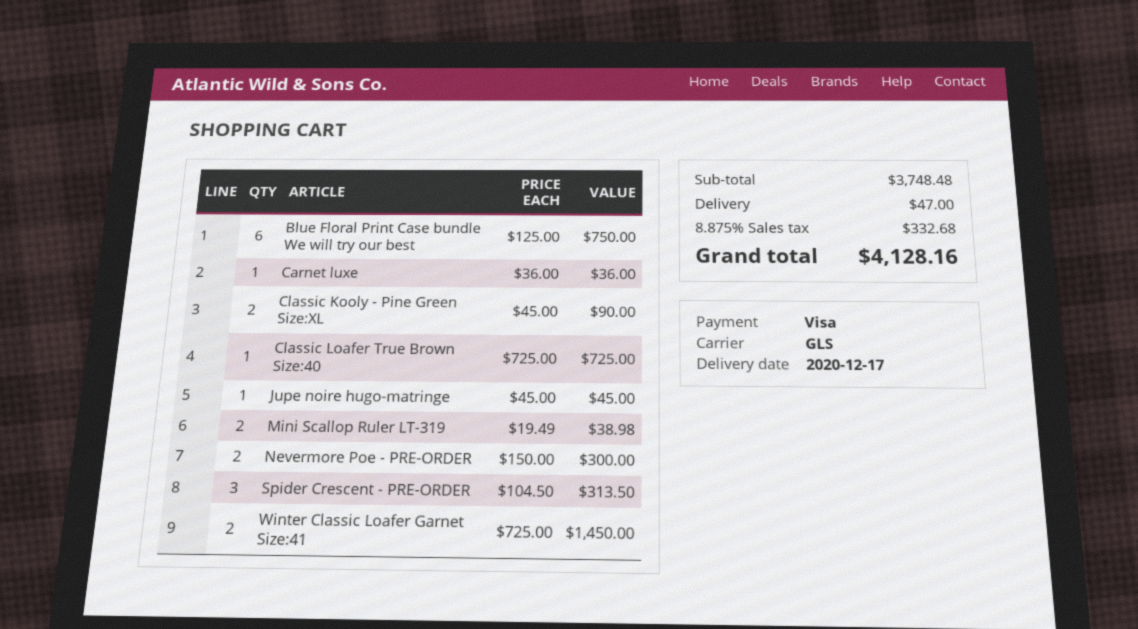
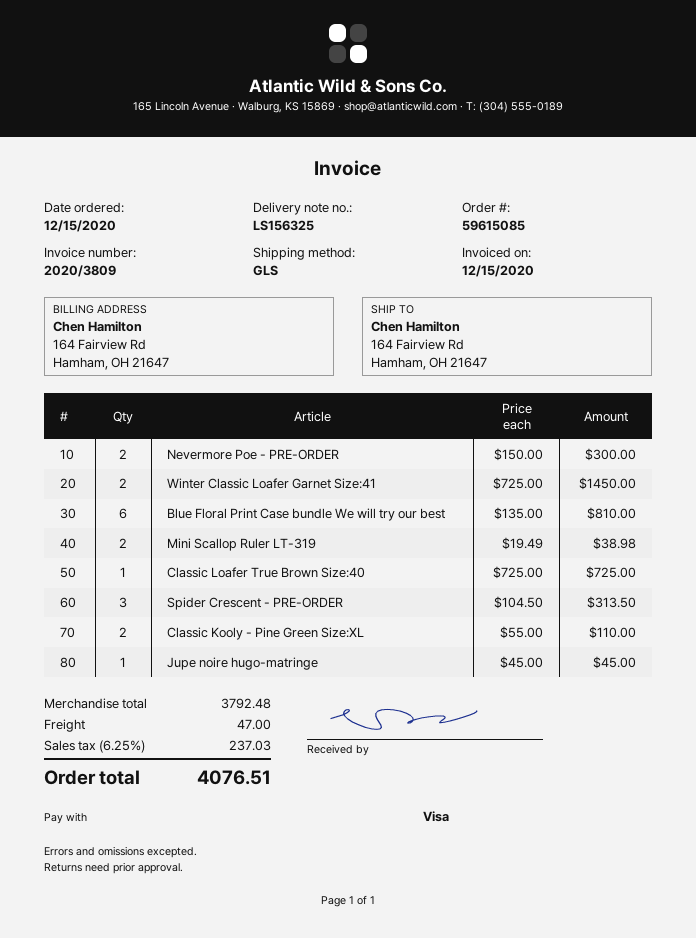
Blue Floral Print Case bundle We will try our best: 6 x 125.00 = 750.00 -> 6 x 135.00 = 810.00
Carnet luxe: 1 x 36.00 = 36.00 -> none
Classic Kooly - Pine Green Size:XL: 2 x 45.00 = 90.00 -> 2 x 55.00 = 110.00
subtotal: 3748.48 -> 3792.48
tax: 8.875% = 332.68 -> 6.25% = 237.03
total: 4128.16 -> 4076.51

